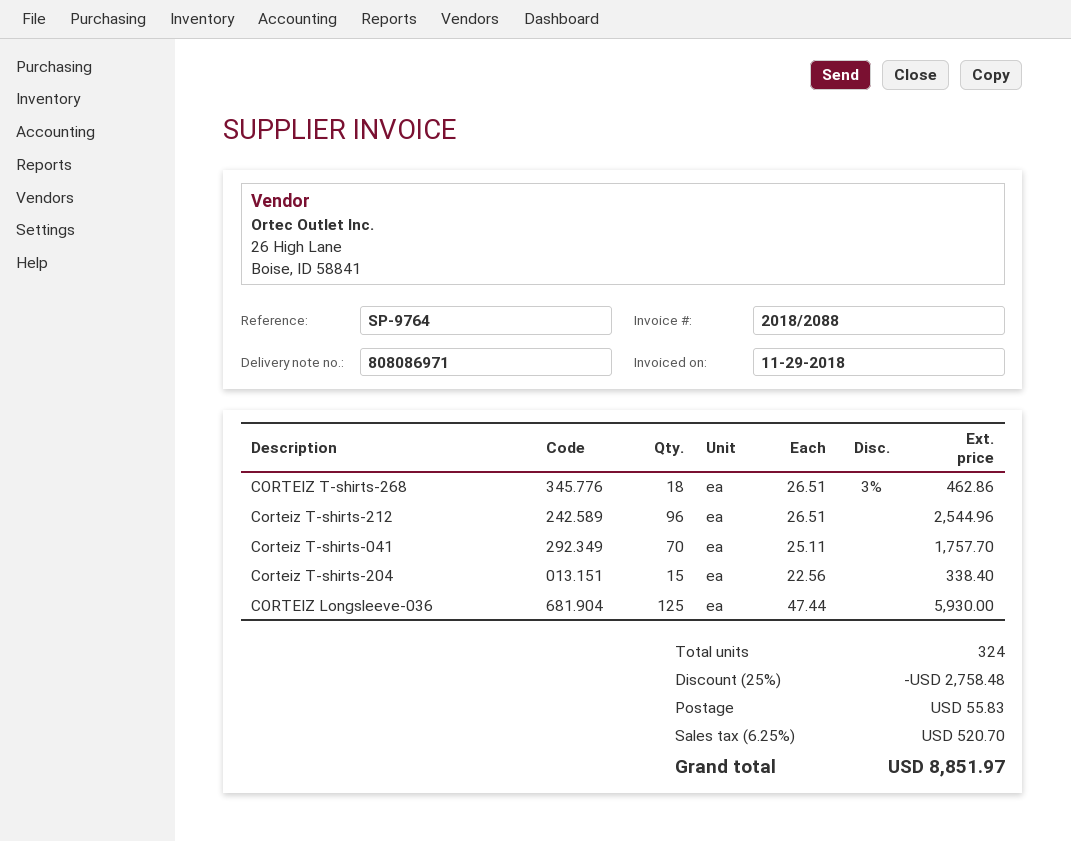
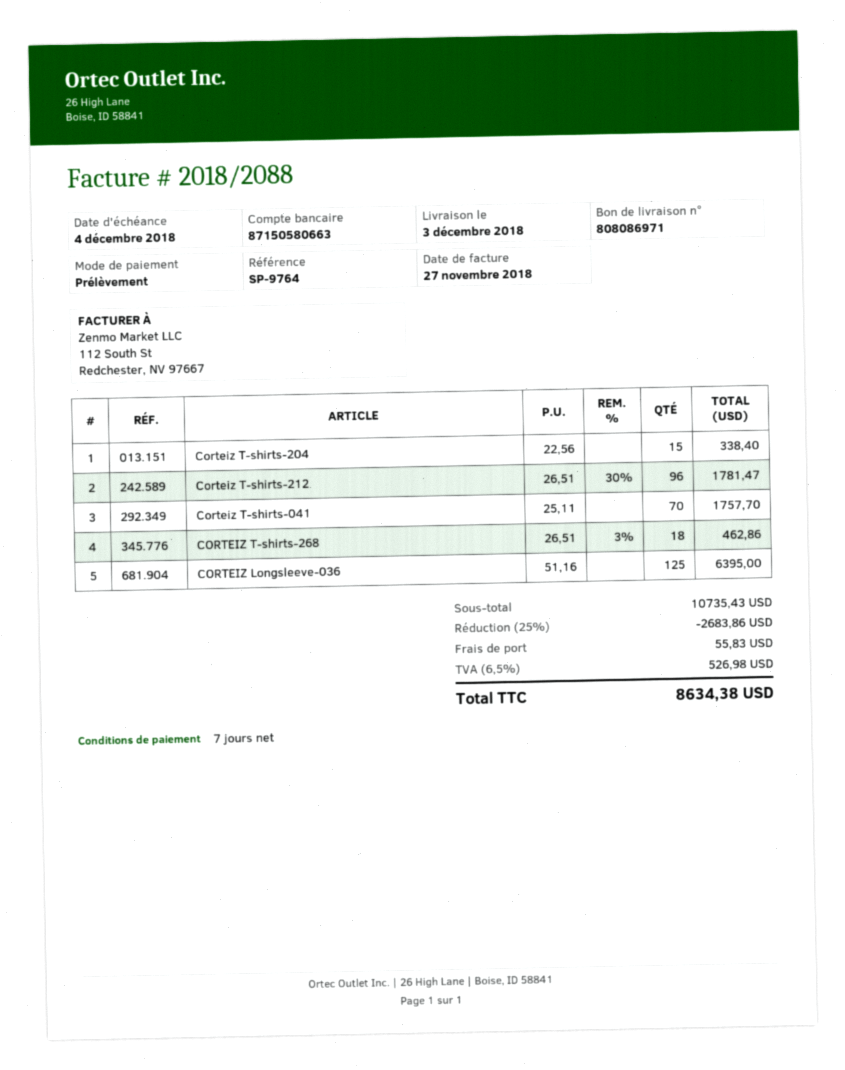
invoice date: 2018-11-29 -> 2018-11-27
Corteiz T-shirts-212: 96 x 26.51 = 2544.96 -> 96 x 26.51 - 30% = 1781.47
CORTEIZ Longsleeve-036: 125 x 47.44 = 5930.00 -> 125 x 51.16 = 6395.00
discount: 25% = 2758.48 -> 25% = 2683.86
tax: 6.25% = 520.70 -> 6.5% = 526.98
total: 8851.97 -> 8634.38

